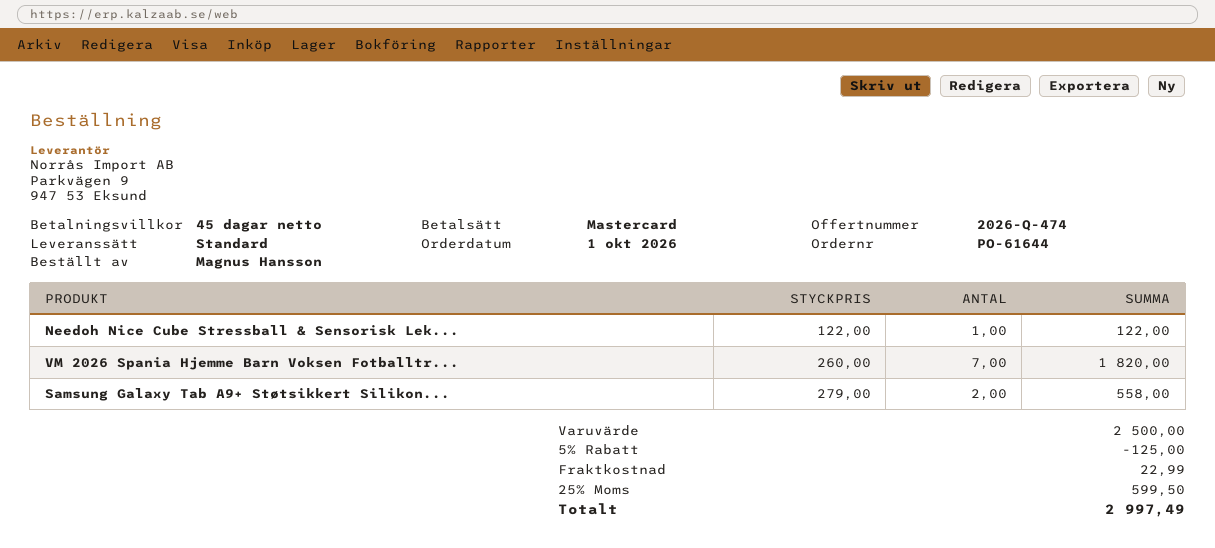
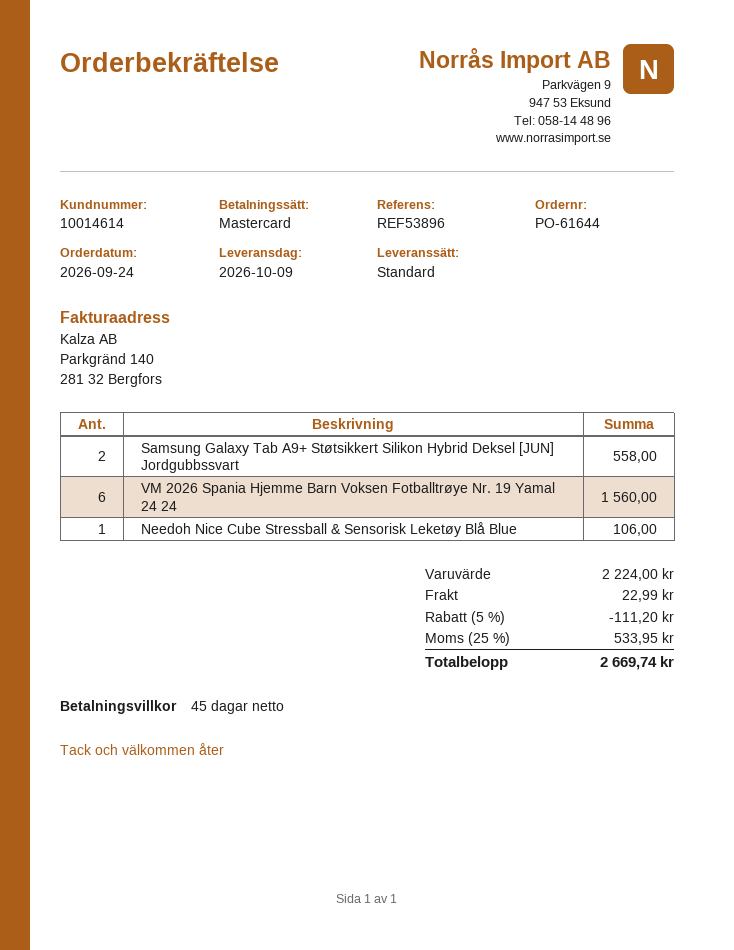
order date: 2026-10-01 -> 2026-09-24
Needoh Nice Cube Stressball & Sensorisk Lek...: 1 for 122.00 -> 1 for 106.00
VM 2026 Spania Hjemme Barn Voksen Fotballtr...: 7 for 1820.00 -> 6 for 1560.00
subtotal: 2500.00 -> 2224.00
discount: 5% = 125.00 -> 5% = 111.20
tax: 25% = 599.50 -> 25% = 533.95
total: 2997.49 -> 2669.74

